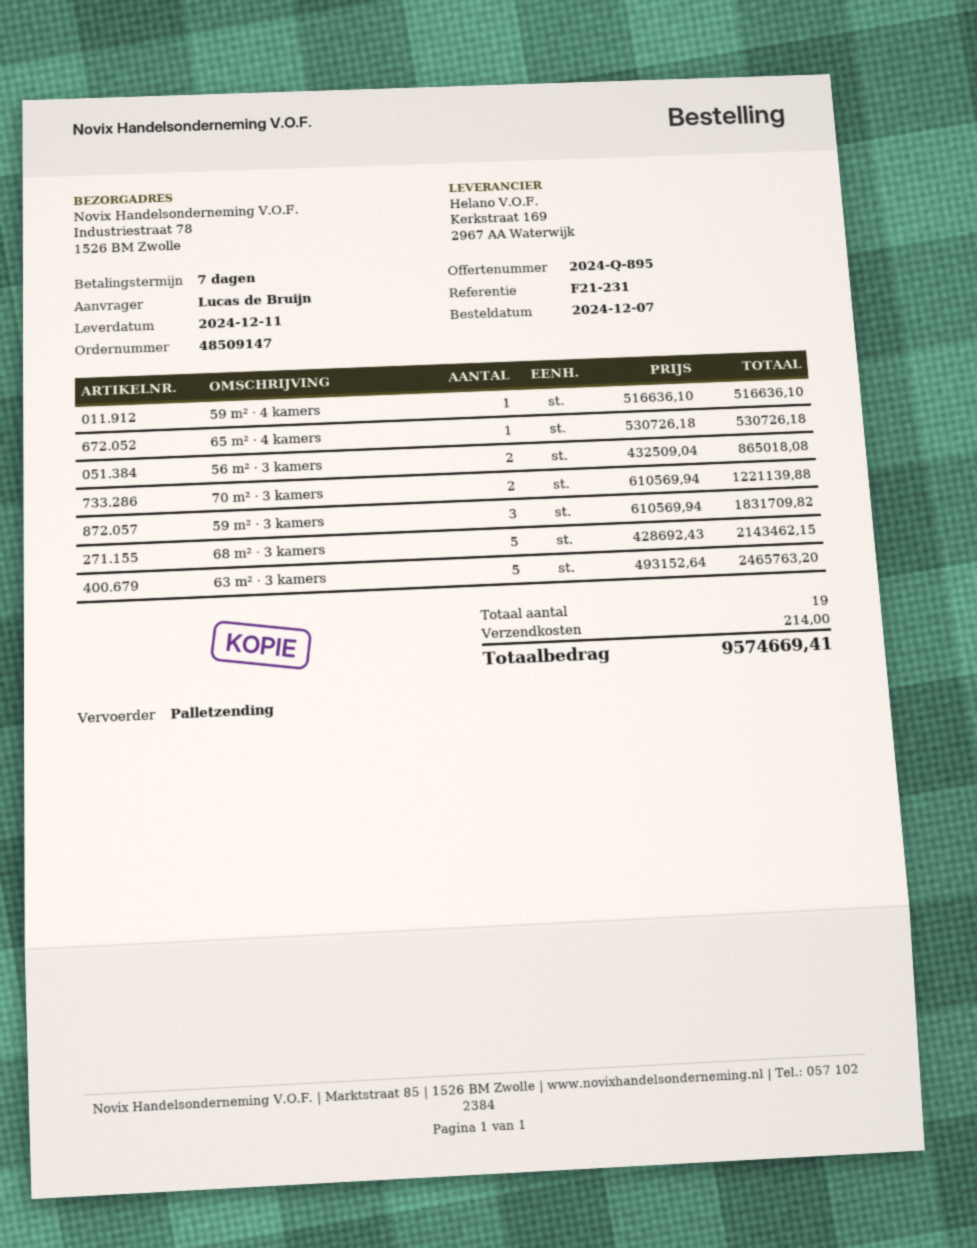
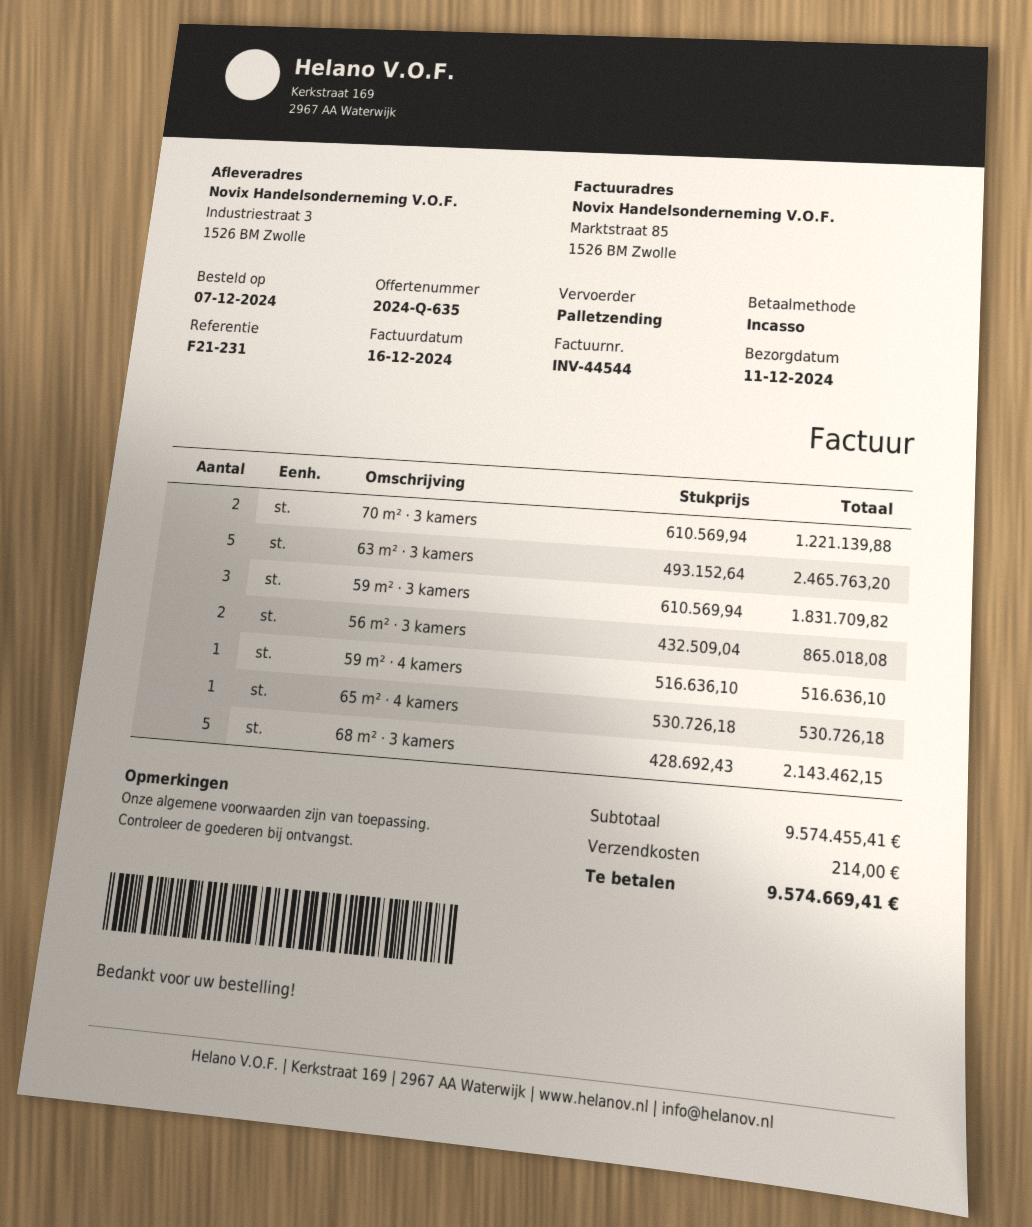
quote number: 2024-Q-895 -> 2024-Q-635
ship to: Industriestraat 78, 1526 BM Zwolle -> Industriestraat 3, 1526 BM Zwolle

